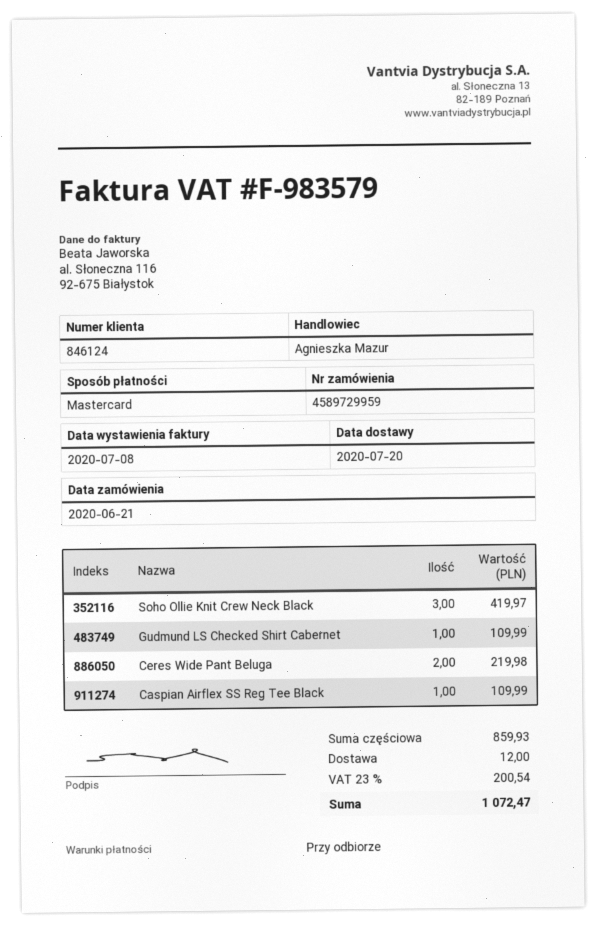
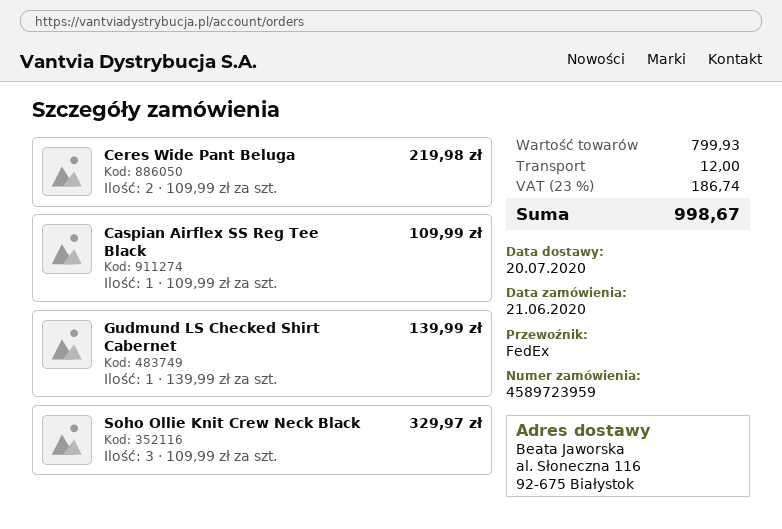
order number: 4589729959 -> 4589723959
Soho Ollie Knit Crew Neck Black: 3 for 419.97 -> 3 for 329.97
Gudmund LS Checked Shirt Cabernet: 1 for 109.99 -> 1 for 139.99
subtotal: 859.93 -> 799.93
tax: 23% = 200.54 -> 23% = 186.74
total: 1072.47 -> 998.67

